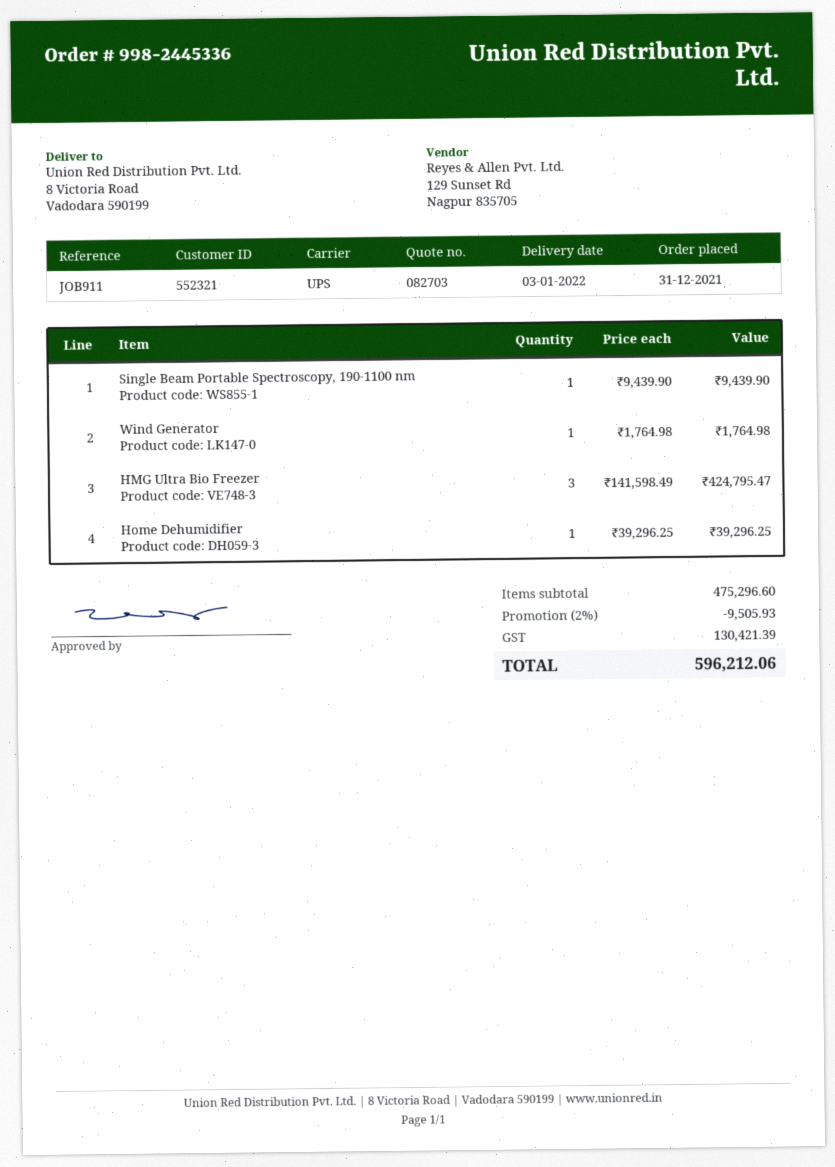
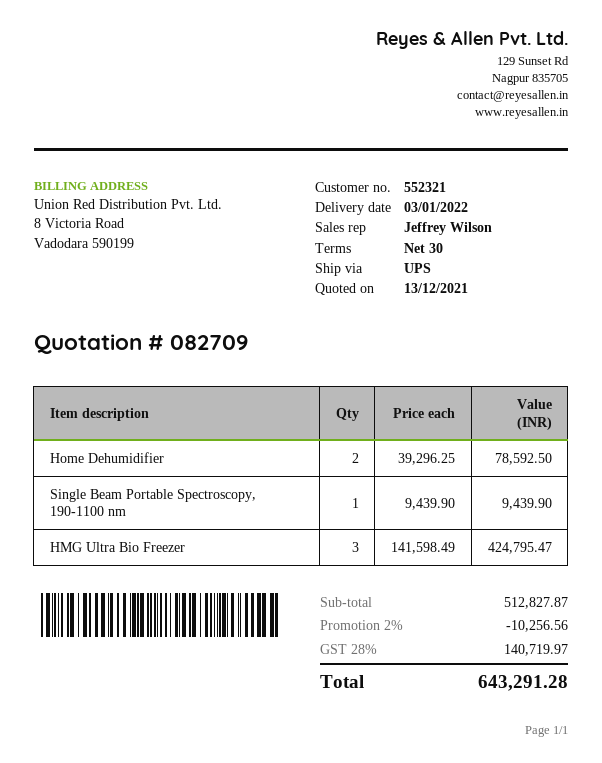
quote number: 082703 -> 082709
Wind Generator: 1 x 1764.98 = 1764.98 -> none
Home Dehumidifier: 1 x 39296.25 = 39296.25 -> 2 x 39296.25 = 78592.50
subtotal: 475296.60 -> 512827.87
discount: 2% = 9505.93 -> 2% = 10256.56
tax: 130421.39 -> 140719.97
total: 596212.06 -> 643291.28

